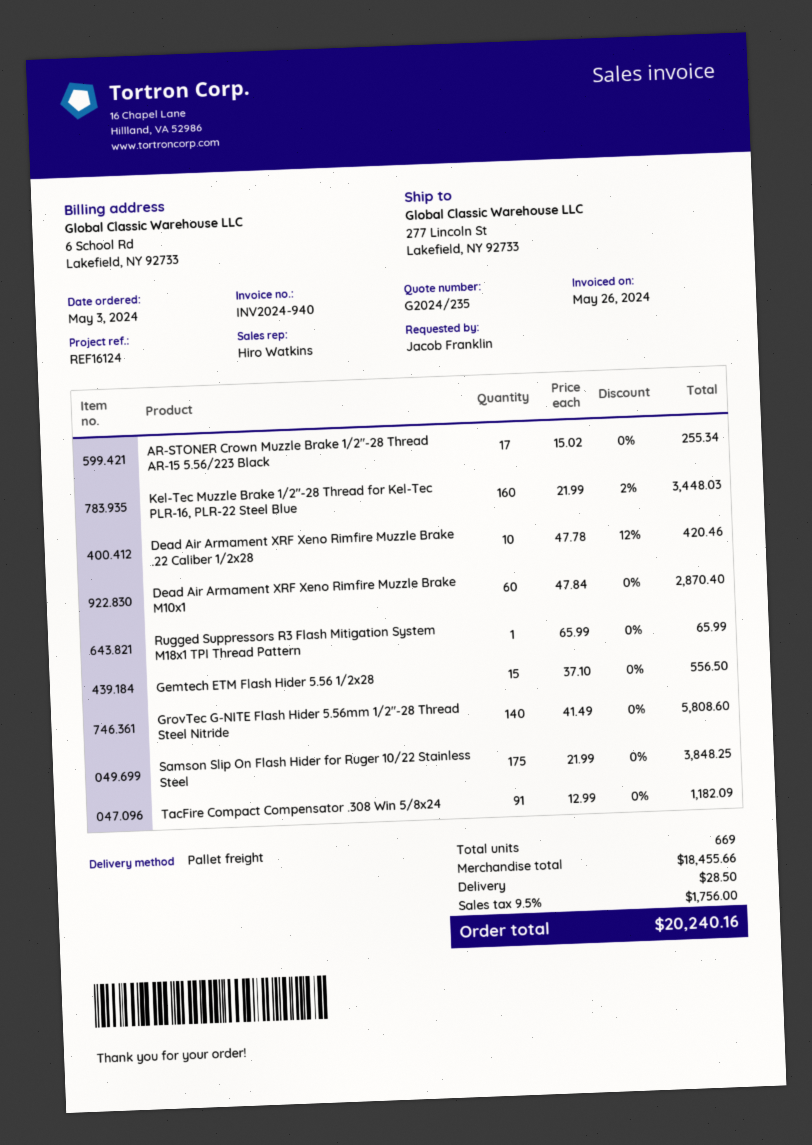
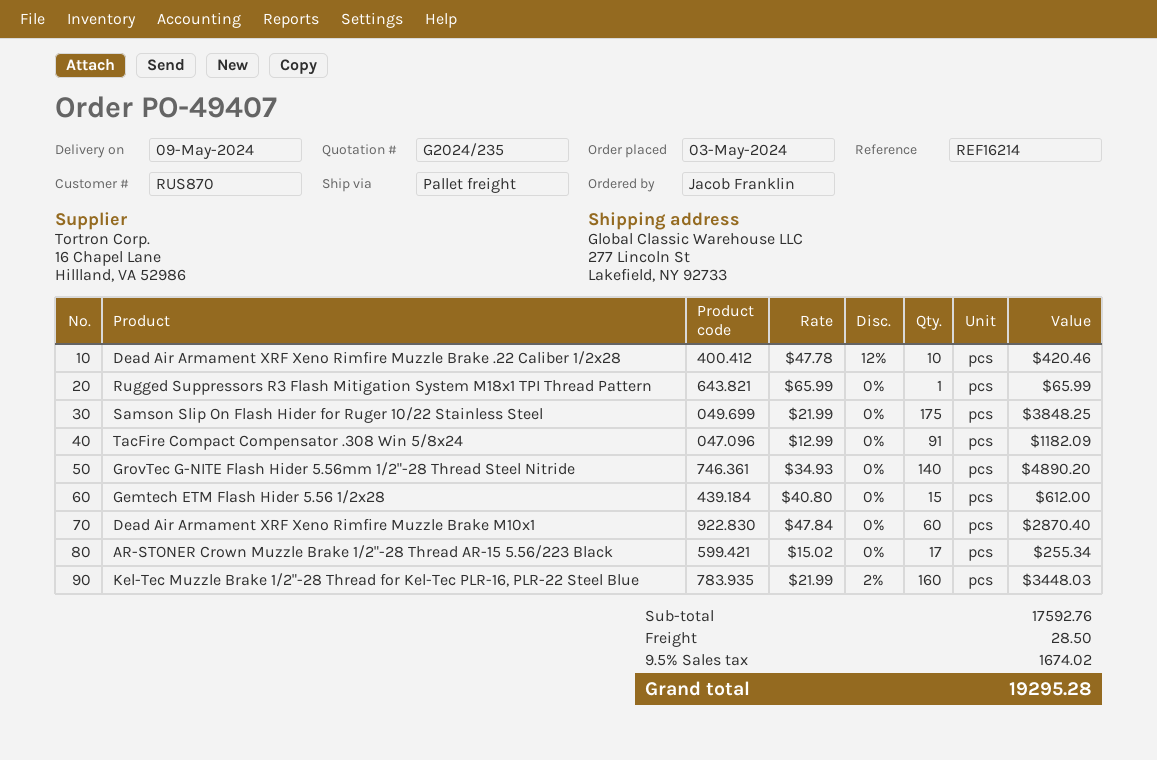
reference: REF16124 -> REF16214
Gemtech ETM Flash Hider 5.56 1/2x28: 15 x 37.10 = 556.50 -> 15 x 40.80 = 612.00
GrovTec G-NITE Flash Hider 5.56mm 1/2"-28 Thread Steel Nitride: 140 x 41.49 = 5808.60 -> 140 x 34.93 = 4890.20
subtotal: 18455.66 -> 17592.76
tax: 9.5% = 1756.00 -> 9.5% = 1674.02
total: 20240.16 -> 19295.28

